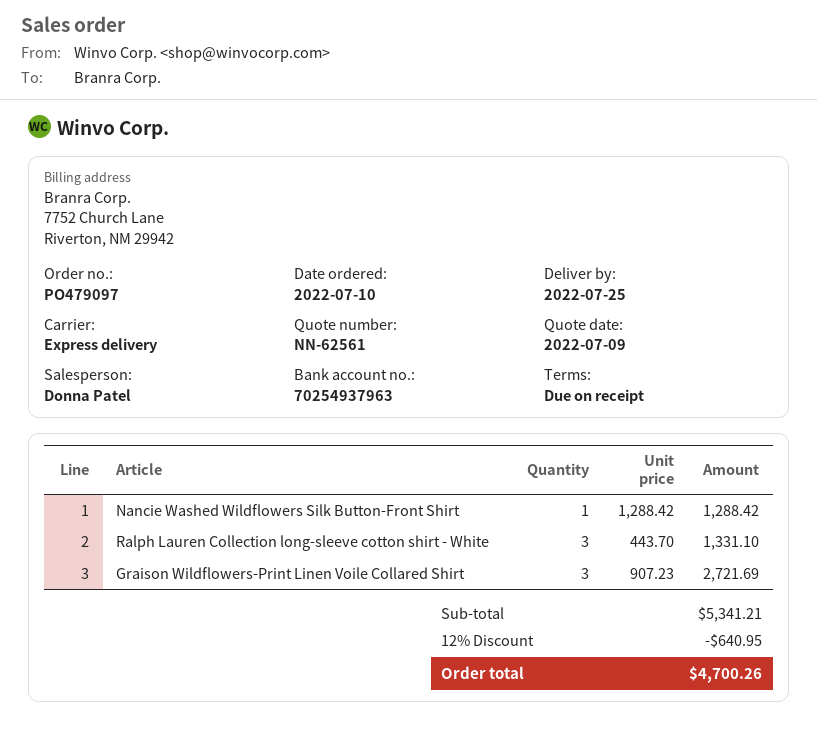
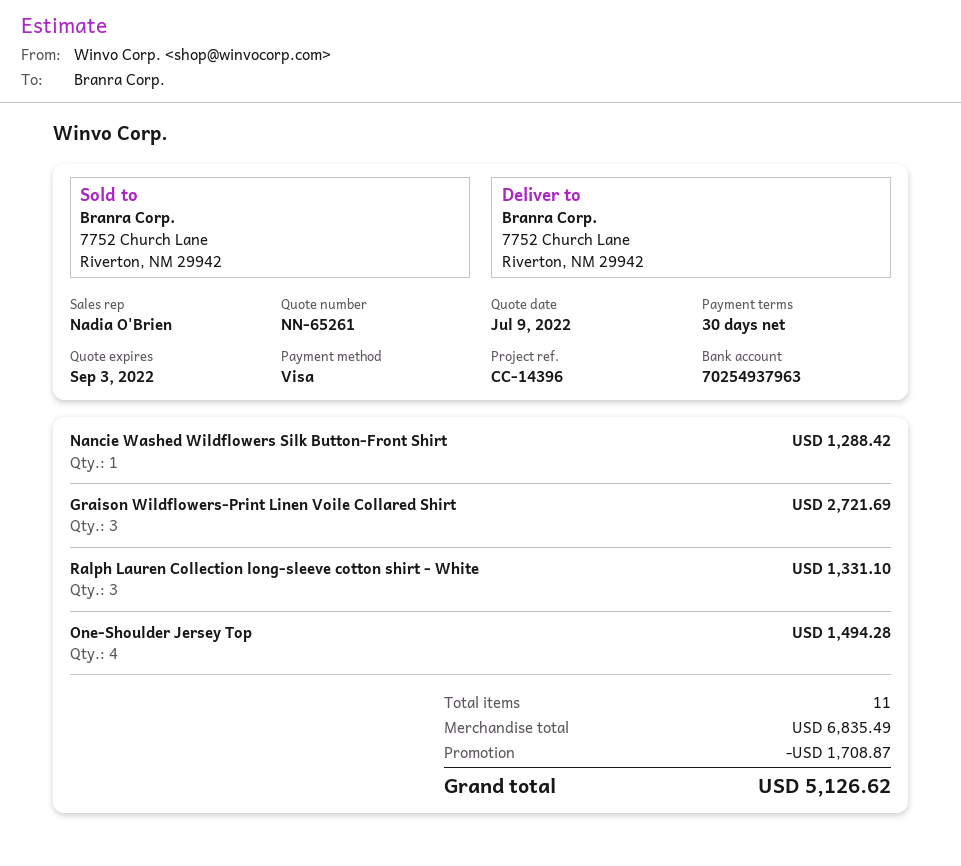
quote number: NN-62561 -> NN-65261
payment terms: on receipt -> 30 days
sales rep: Donna Patel -> Nadia O'Brien
One-Shoulder Jersey Top: none -> 4 for 1494.28
subtotal: 5341.21 -> 6835.49
discount: 640.95 -> 1708.87
total: 4700.26 -> 5126.62

